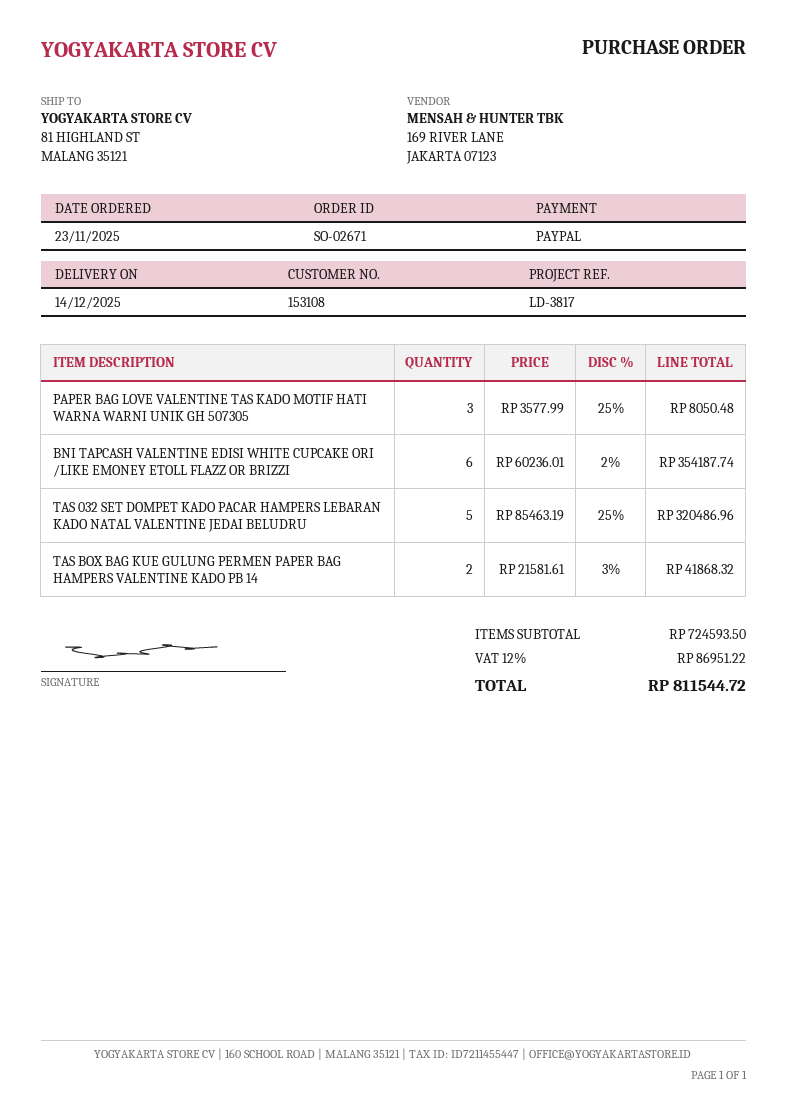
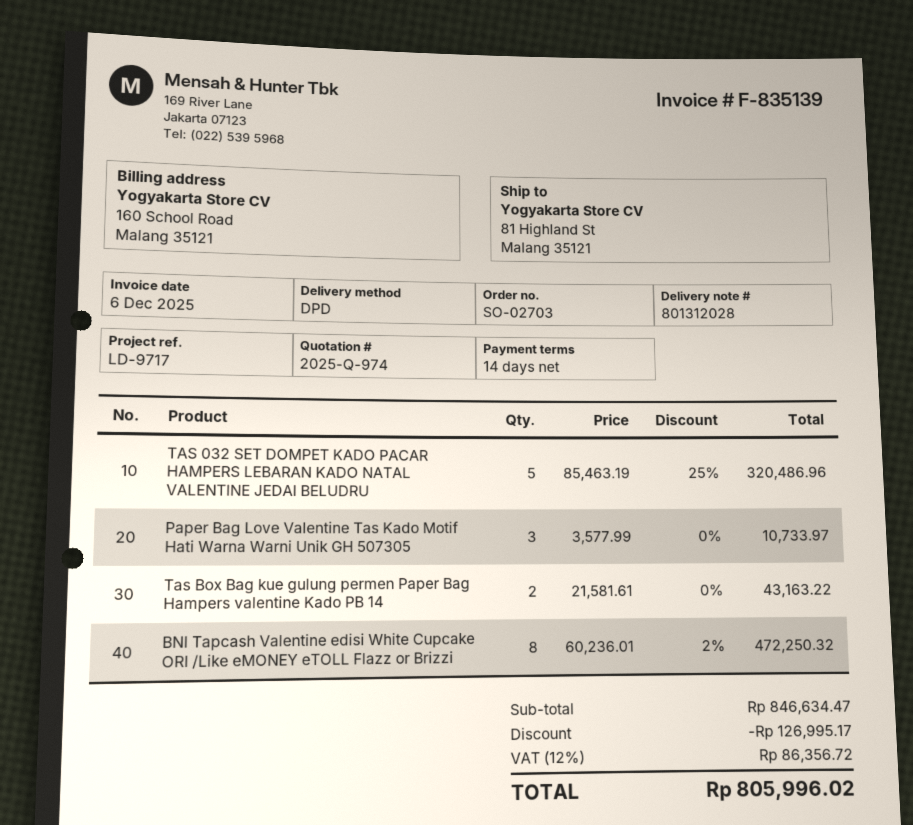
order number: SO-02671 -> SO-02703
reference: LD-3817 -> LD-9717
PAPER BAG LOVE VALENTINE TAS KADO MOTIF HATI WARNA WARNI UNIK GH 507305: 3 x 3577.99 - 25% = 8050.48 -> 3 x 3577.99 = 10733.97
BNI TAPCASH VALENTINE EDISI WHITE CUPCAKE ORI /LIKE EMONEY ETOLL FLAZZ OR BRIZZI: 6 x 60236.01 - 2% = 354187.74 -> 8 x 60236.01 - 2% = 472250.32
TAS BOX BAG KUE GULUNG PERMEN PAPER BAG HAMPERS VALENTINE KADO PB 14: 2 x 21581.61 - 3% = 41868.32 -> 2 x 21581.61 = 43163.22
subtotal: 724593.50 -> 846634.47
discount: none -> 126995.17
tax: 12% = 86951.22 -> 12% = 86356.72
total: 811544.72 -> 805996.02

